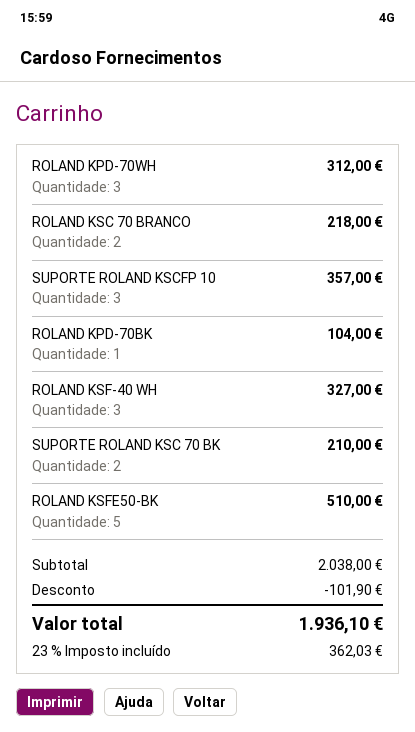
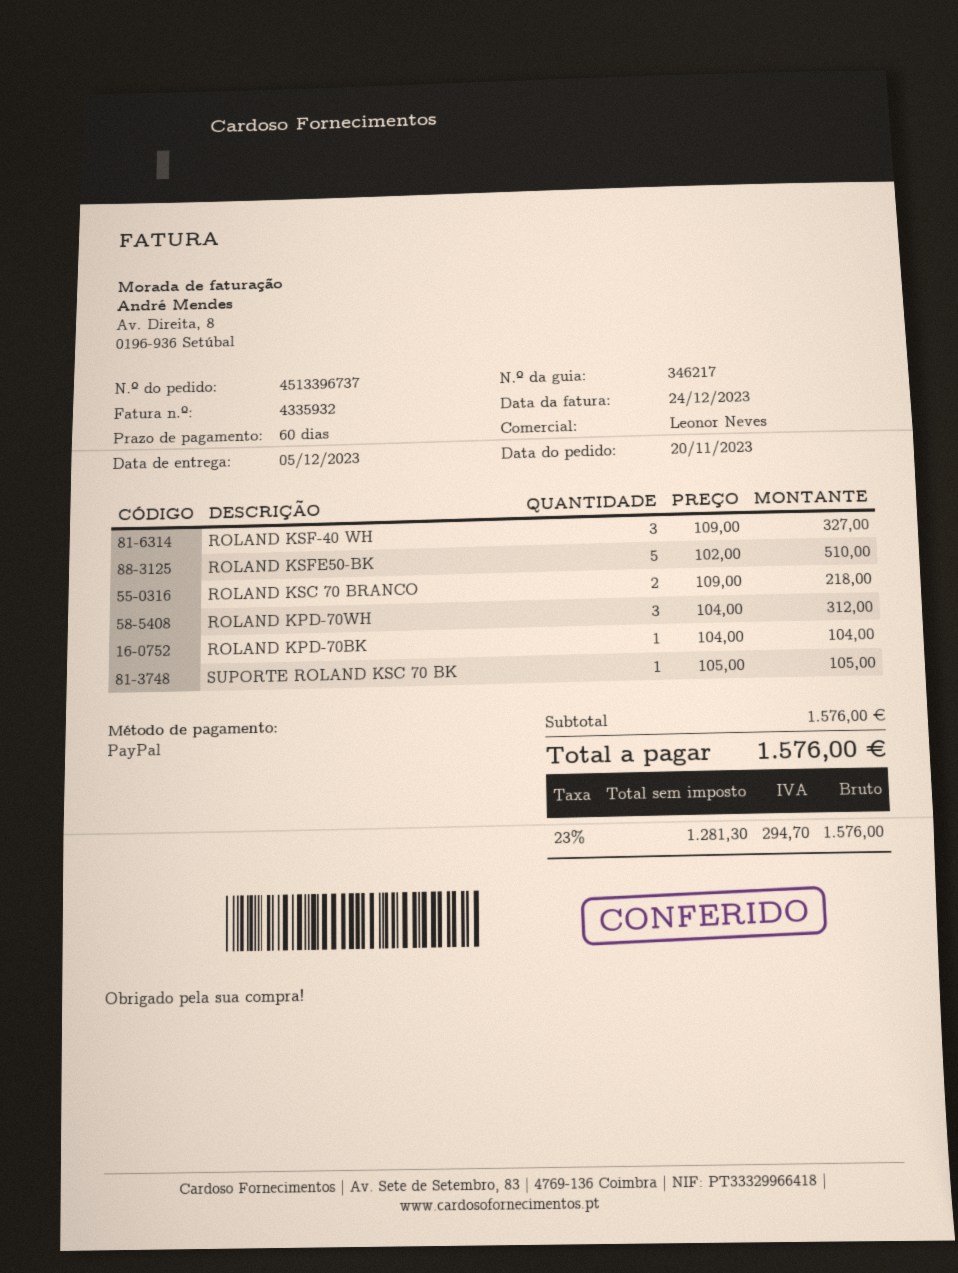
SUPORTE ROLAND KSCFP 10: 3 for 357.00 -> none
SUPORTE ROLAND KSC 70 BK: 2 for 210.00 -> 1 for 105.00
subtotal: 2038.00 -> 1576.00
discount: 101.90 -> none
tax: 23% = 362.03 -> 23% = 294.70
total: 1936.10 -> 1576.00

